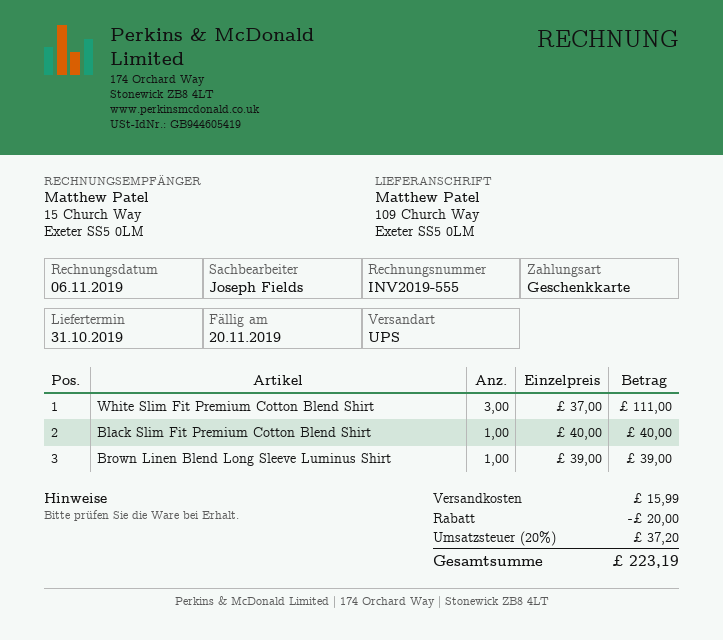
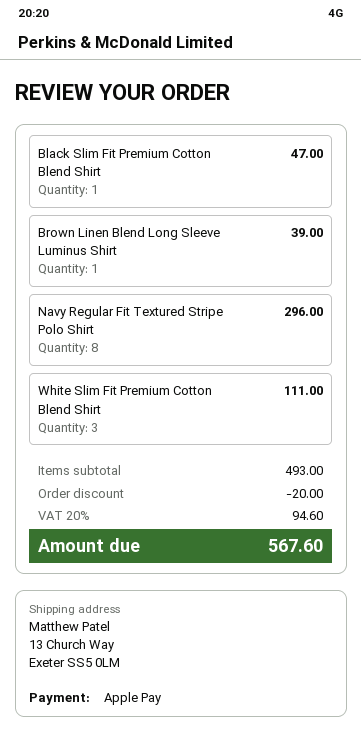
payment method: gift card -> Apple Pay
ship to: 109 Church Way, Exeter SS5 0LM -> 13 Church Way, Exeter SS5 0LM
Black Slim Fit Premium Cotton Blend Shirt: 1 for 40.00 -> 1 for 47.00
Navy Regular Fit Textured Stripe Polo Shirt: none -> 8 for 296.00
shipping: 15.99 -> none
tax: 20% = 37.20 -> 20% = 94.60
total: 223.19 -> 567.60

